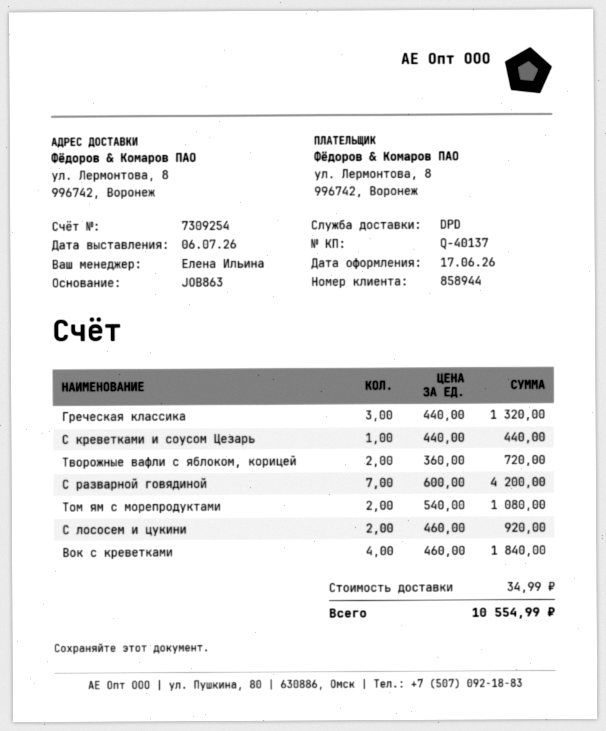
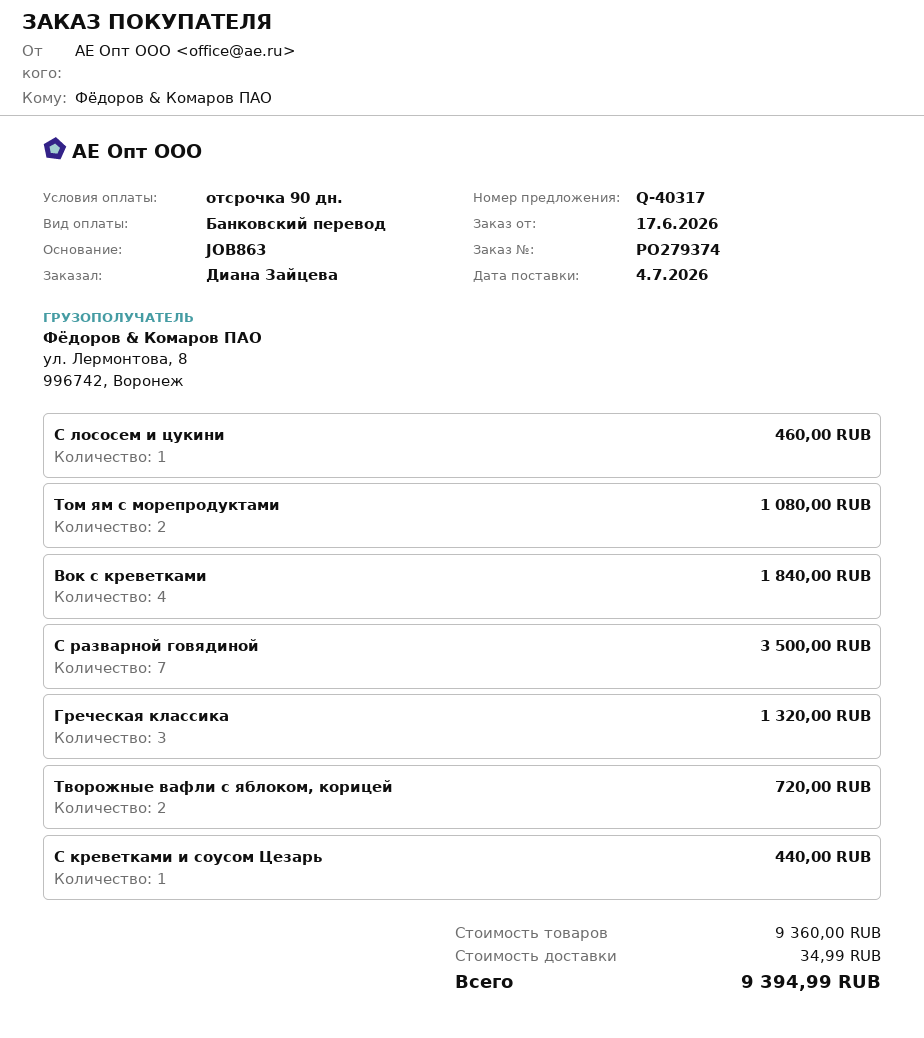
quote number: Q-40137 -> Q-40317
С разварной говядиной: 7 for 4200.00 -> 7 for 3500.00
С лососем и цукини: 2 for 920.00 -> 1 for 460.00
total: 10554.99 -> 9394.99

